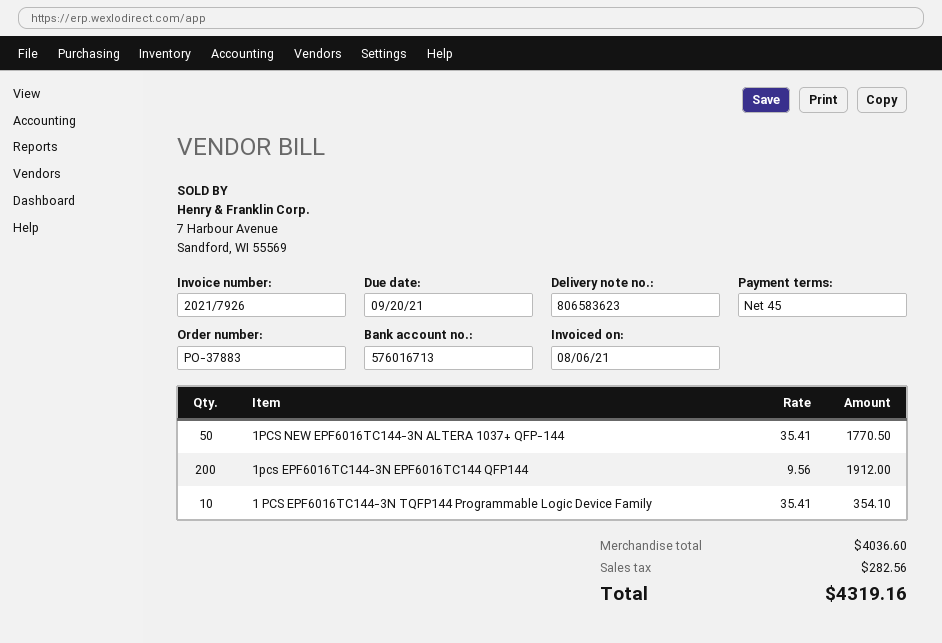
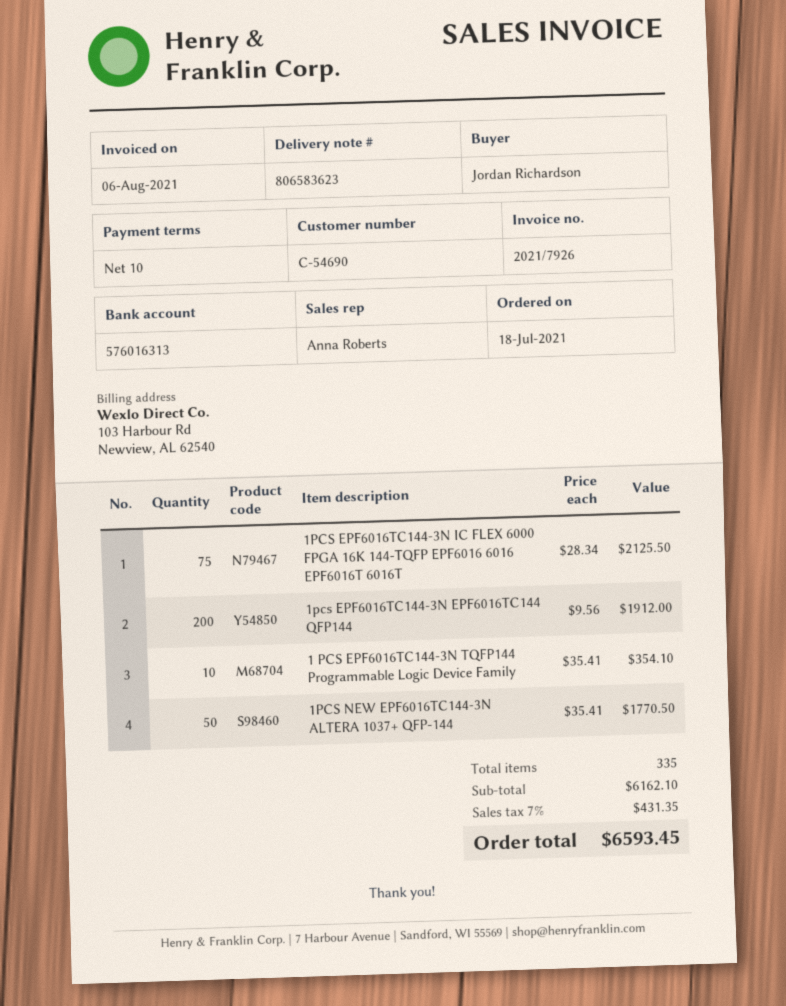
payment terms: 45 days -> 10 days
bank account: 576016713 -> 576016313
1PCS EPF6016TC144-3N IC FLEX 6000 FPGA 16K 144-TQFP EPF6016 6016 EPF6016T 6016T: none -> 75 x 28.34 = 2125.50
subtotal: 4036.60 -> 6162.10
tax: 282.56 -> 431.35
total: 4319.16 -> 6593.45

